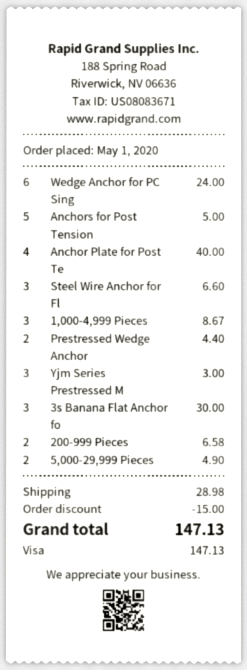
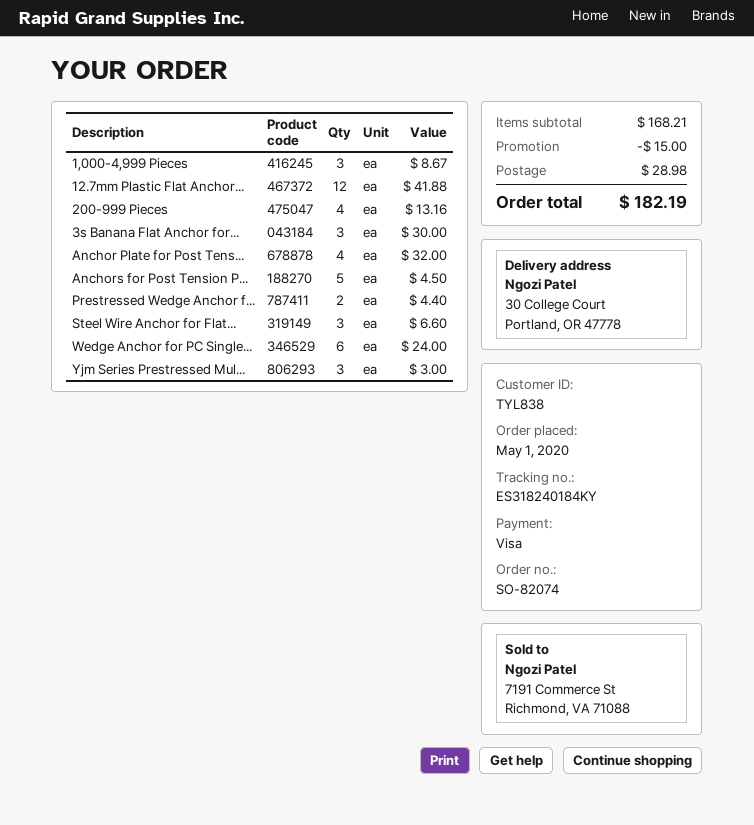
Anchors for Post Tension: 5 for 5.00 -> 5 for 4.50
Anchor Plate for Post Te: 4 for 40.00 -> 4 for 32.00
200-999 Pieces: 2 for 6.58 -> 4 for 13.16
5,000-29,999 Pieces: 2 for 4.90 -> none
12.7mm Plastic Flat Anchor...: none -> 12 for 41.88
total: 147.13 -> 182.19

